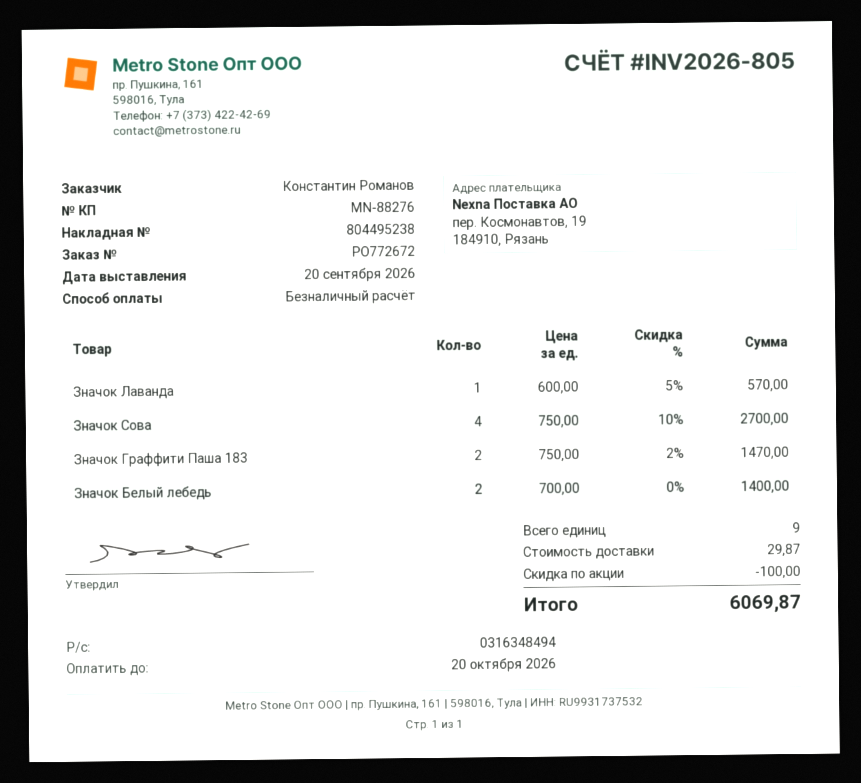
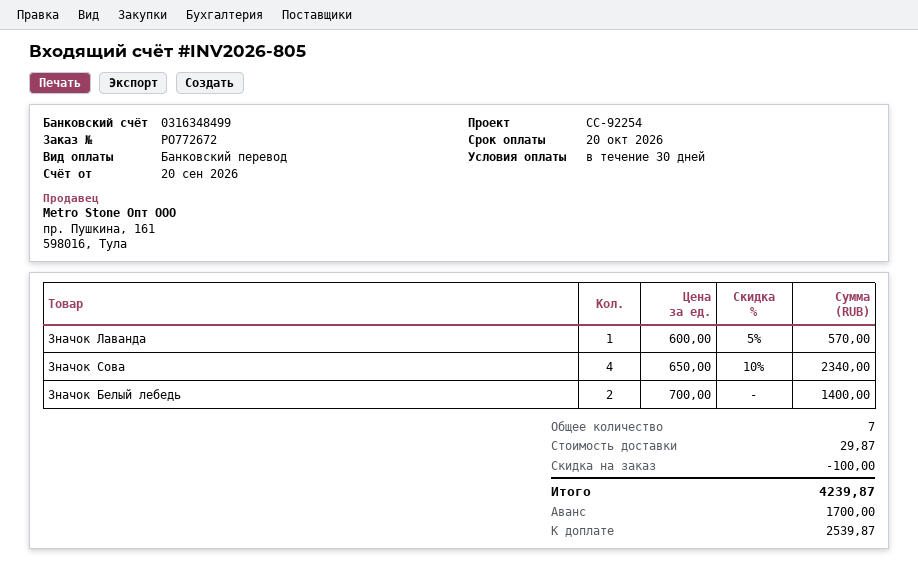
bank account: 0316348494 -> 0316348499
Значок Сова: 4 x 750.00 - 10% = 2700.00 -> 4 x 650.00 - 10% = 2340.00
Значок Граффити Паша 183: 2 x 750.00 - 2% = 1470.00 -> none
total quantity: 9 -> 7
total: 6069.87 -> 4239.87

